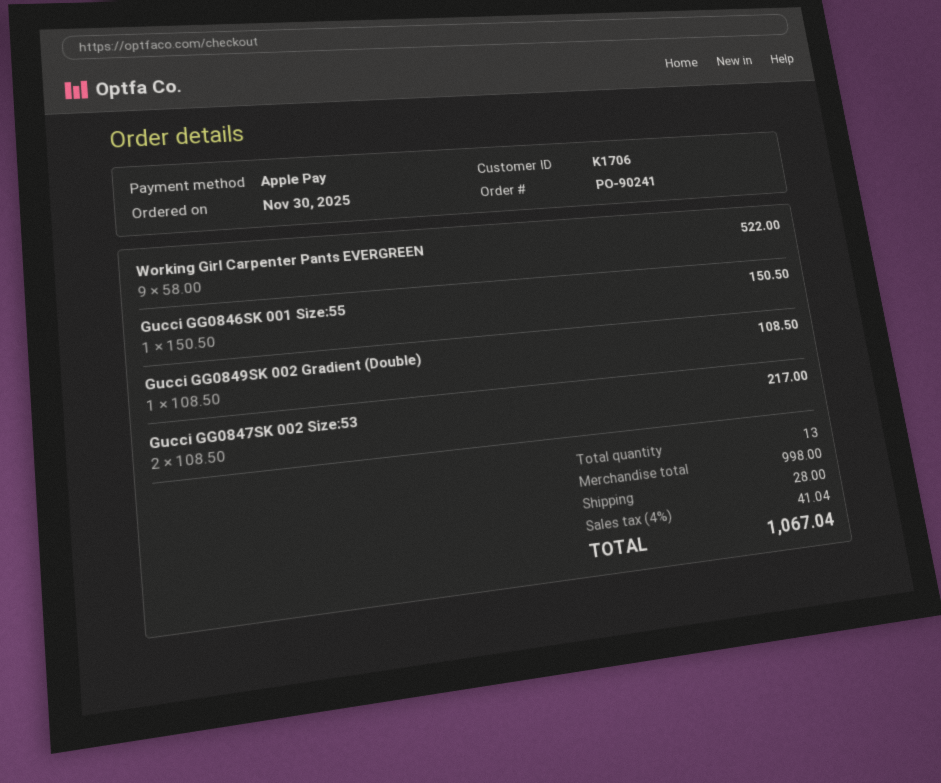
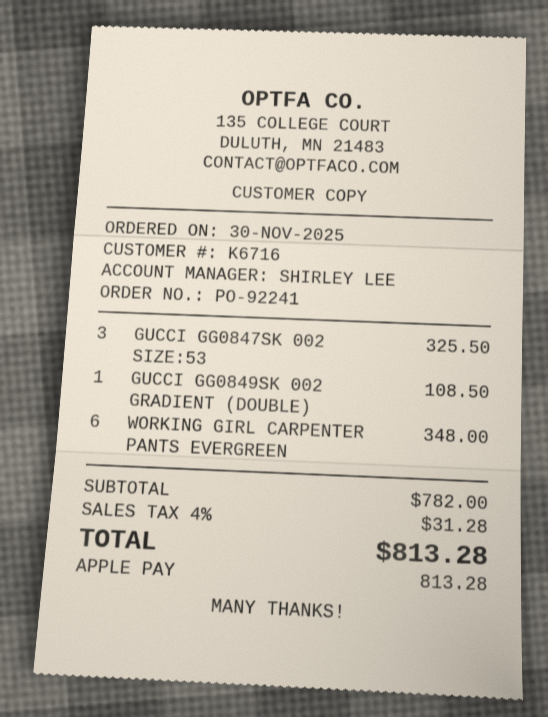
order number: PO-90241 -> PO-92241
customer number: K1706 -> K6716
Working Girl Carpenter Pants EVERGREEN: 9 for 522.00 -> 6 for 348.00
Gucci GG0846SK 001 Size:55: 1 for 150.50 -> none
Gucci GG0847SK 002 Size:53: 2 for 217.00 -> 3 for 325.50
subtotal: 998.00 -> 782.00
shipping: 28.00 -> none
tax: 4% = 41.04 -> 4% = 31.28
total: 1067.04 -> 813.28

